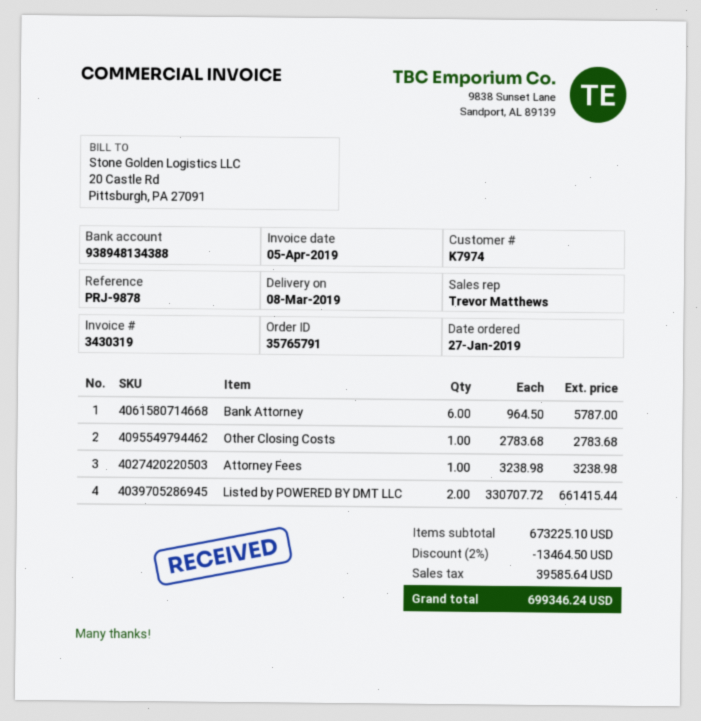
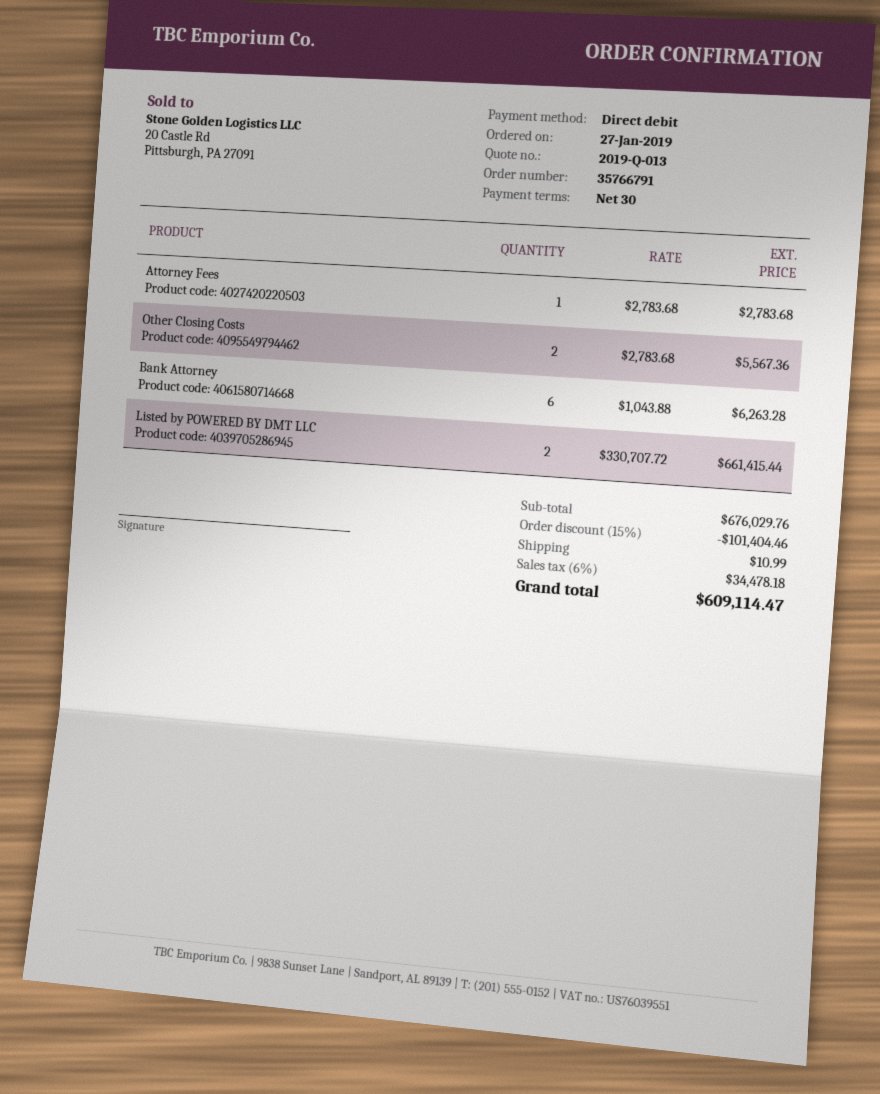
order number: 35765791 -> 35766791
Bank Attorney: 6 x 964.50 = 5787.00 -> 6 x 1043.88 = 6263.28
Other Closing Costs: 1 x 2783.68 = 2783.68 -> 2 x 2783.68 = 5567.36
Attorney Fees: 1 x 3238.98 = 3238.98 -> 1 x 2783.68 = 2783.68
subtotal: 673225.10 -> 676029.76
discount: 2% = 13464.50 -> 15% = 101404.46
shipping: none -> 10.99
tax: 39585.64 -> 34478.18
total: 699346.24 -> 609114.47

